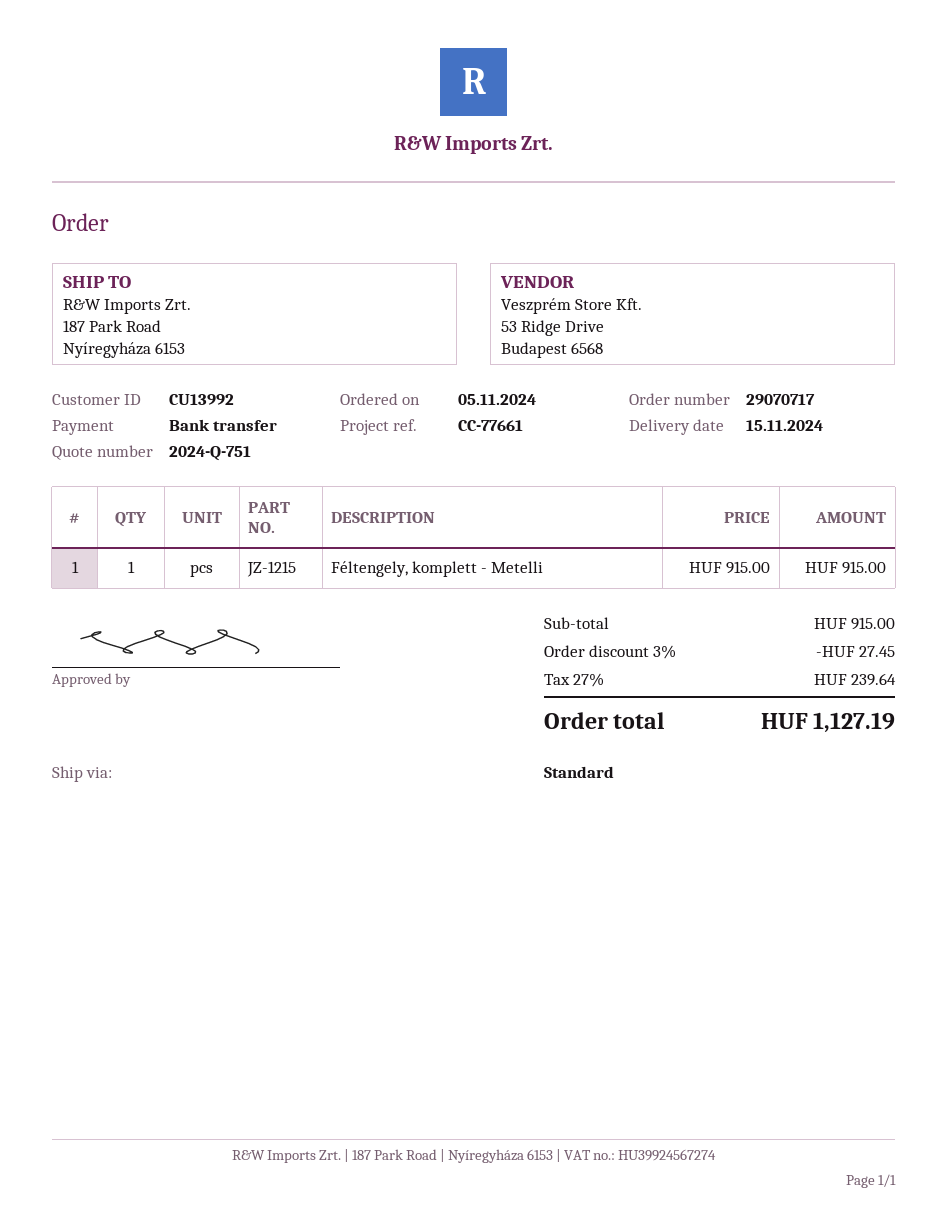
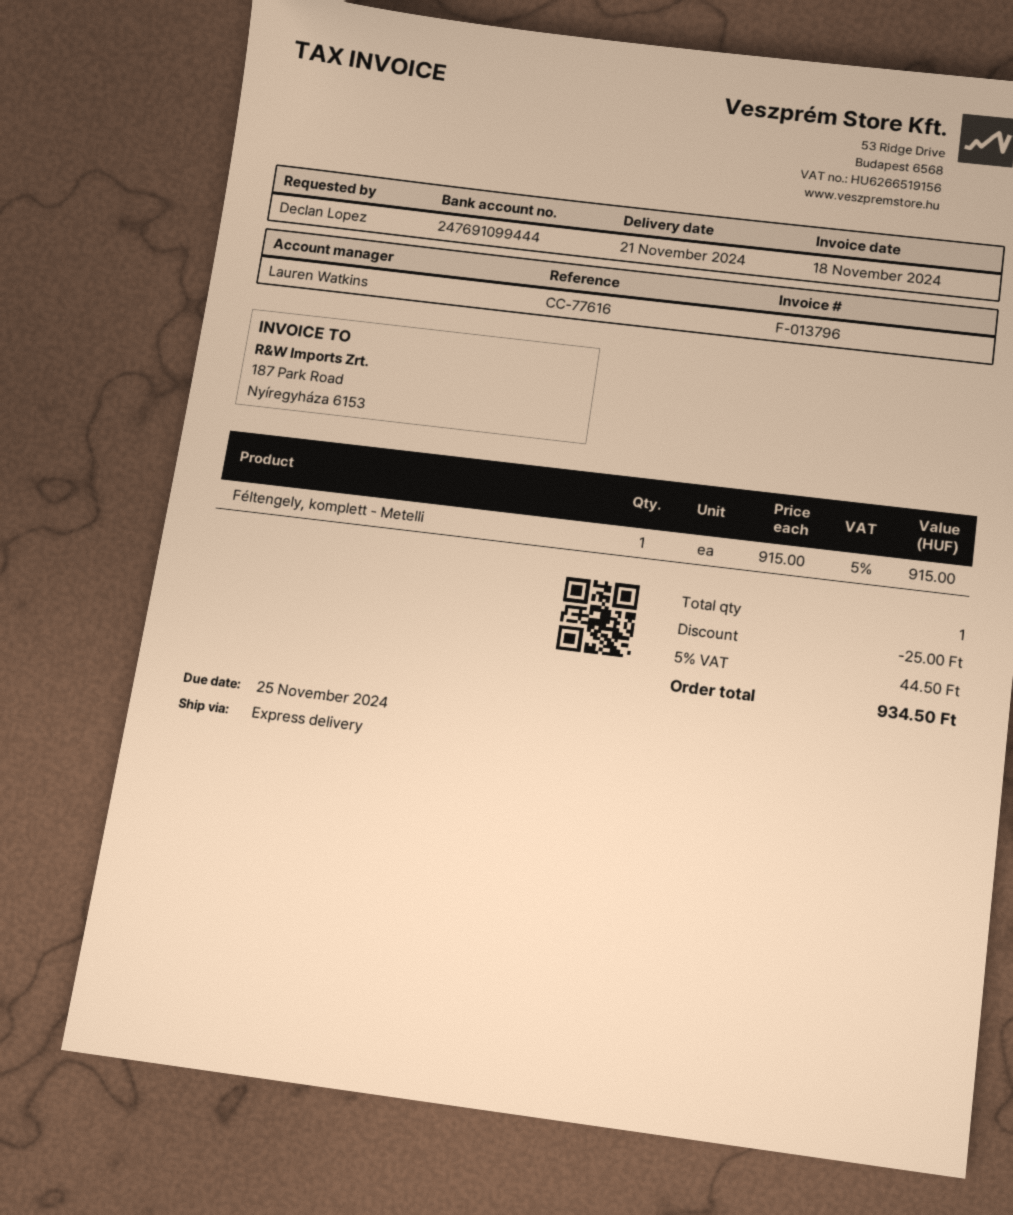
delivery date: 2024-11-15 -> 2024-11-21
reference: CC-77661 -> CC-77616
shipping method: standard -> express
discount: 27.45 -> 25.00
tax: 27% = 239.64 -> 5% = 44.50
total: 1127.19 -> 934.50

